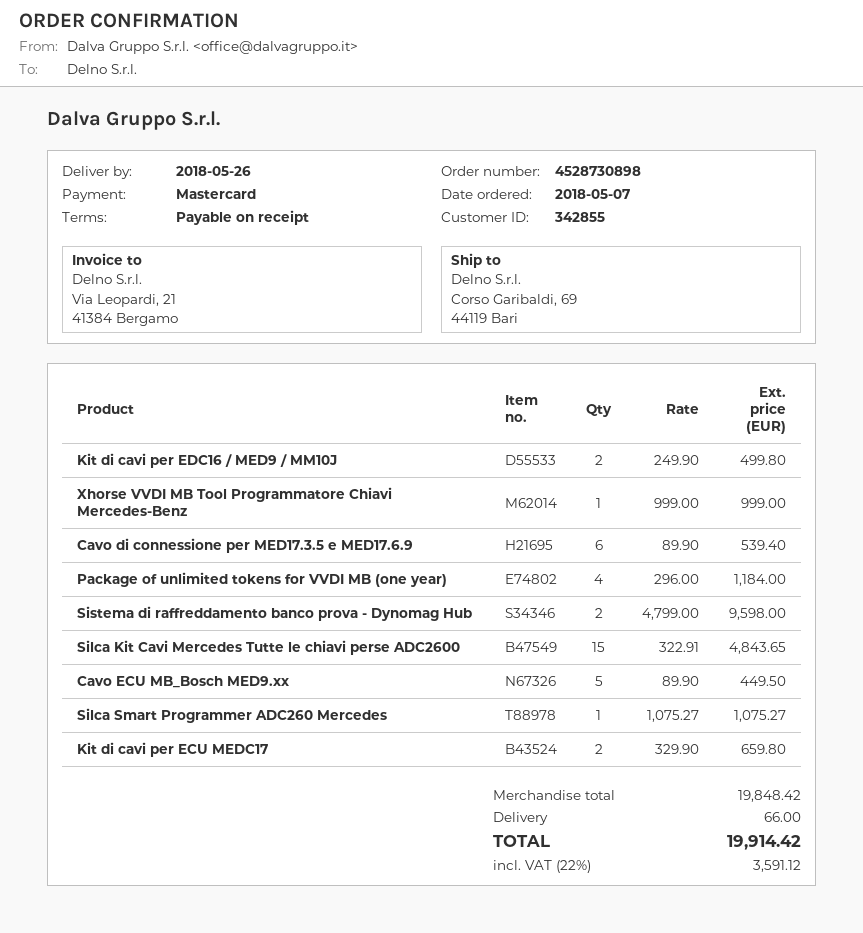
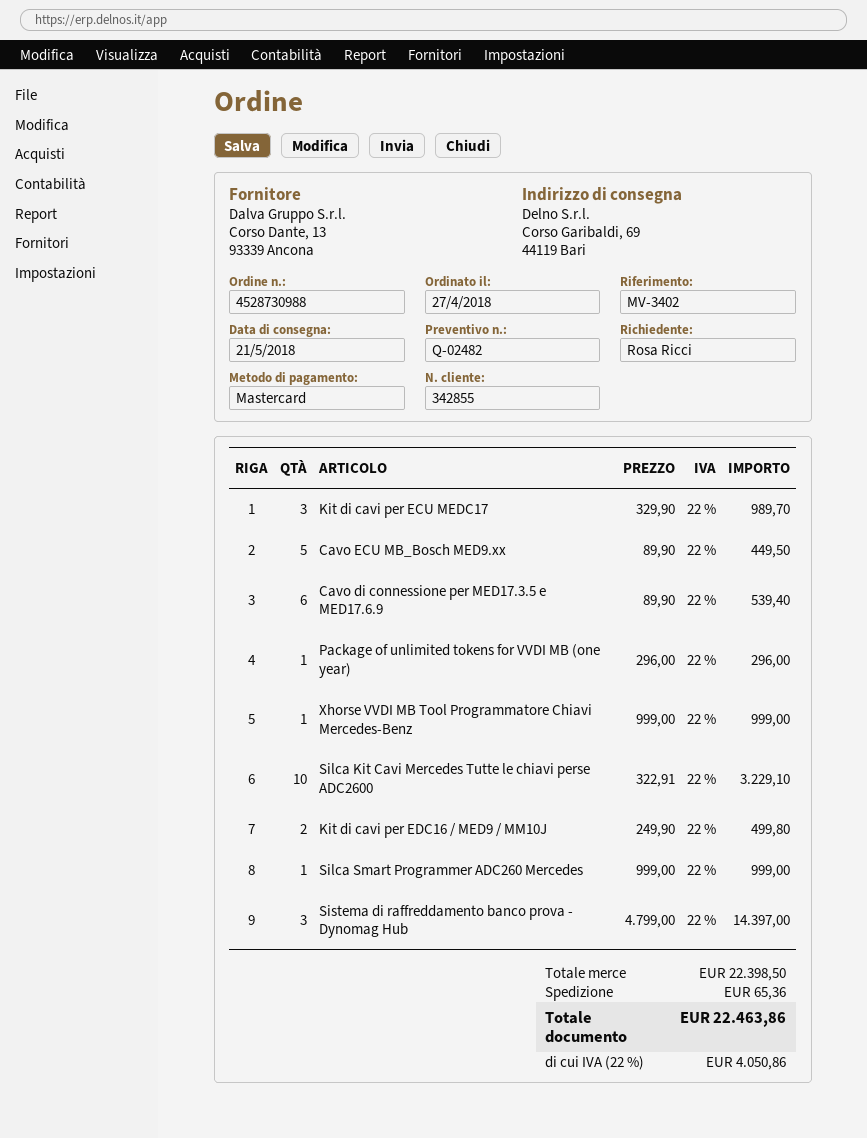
order number: 4528730898 -> 4528730988
order date: 2018-05-07 -> 2018-04-27
delivery date: 2018-05-26 -> 2018-05-21
Package of unlimited tokens for VVDI MB (one year): 4 x 296.00 = 1184.00 -> 1 x 296.00 = 296.00
Sistema di raffreddamento banco prova - Dynomag Hub: 2 x 4799.00 = 9598.00 -> 3 x 4799.00 = 14397.00
Silca Kit Cavi Mercedes Tutte le chiavi perse ADC2600: 15 x 322.91 = 4843.65 -> 10 x 322.91 = 3229.10
Silca Smart Programmer ADC260 Mercedes: 1 x 1075.27 = 1075.27 -> 1 x 999.00 = 999.00
Kit di cavi per ECU MEDC17: 2 x 329.90 = 659.80 -> 3 x 329.90 = 989.70
subtotal: 19848.42 -> 22398.50
shipping: 66.00 -> 65.36
tax: 22% = 3591.12 -> 22% = 4050.86
total: 19914.42 -> 22463.86

